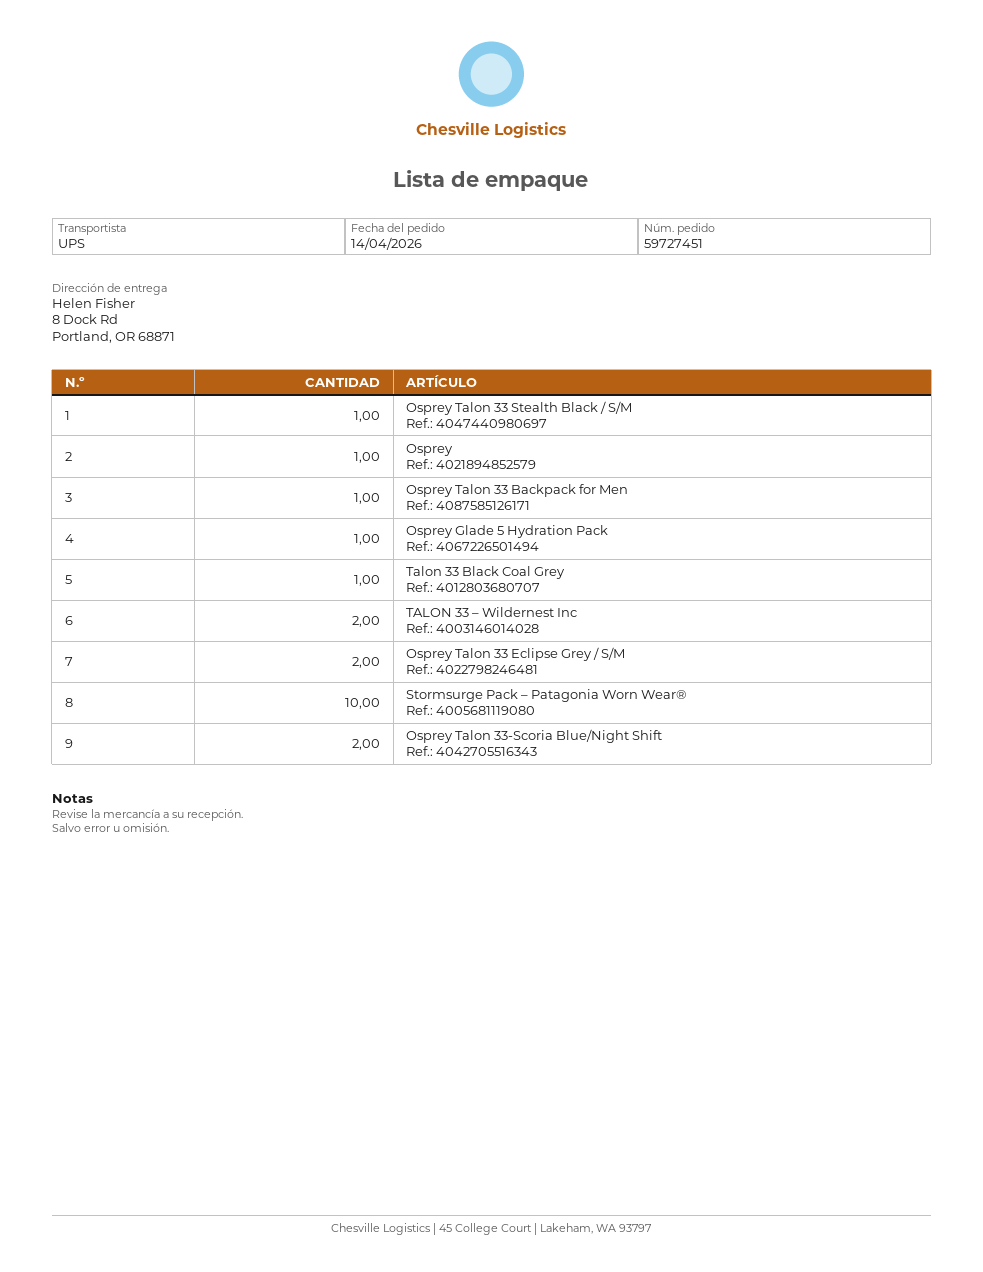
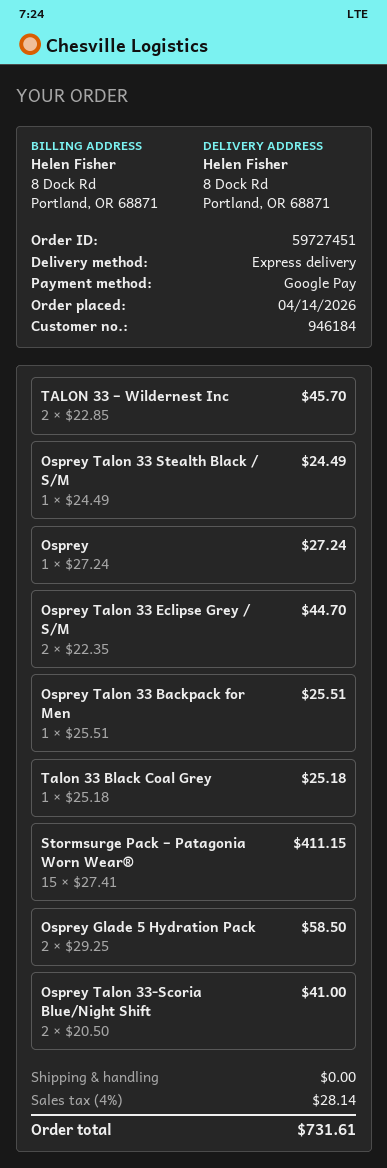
shipping method: UPS -> express
Osprey Glade 5 Hydration Pack: 1 -> 2
Stormsurge Pack – Patagonia Worn Wear®: 10 -> 15

